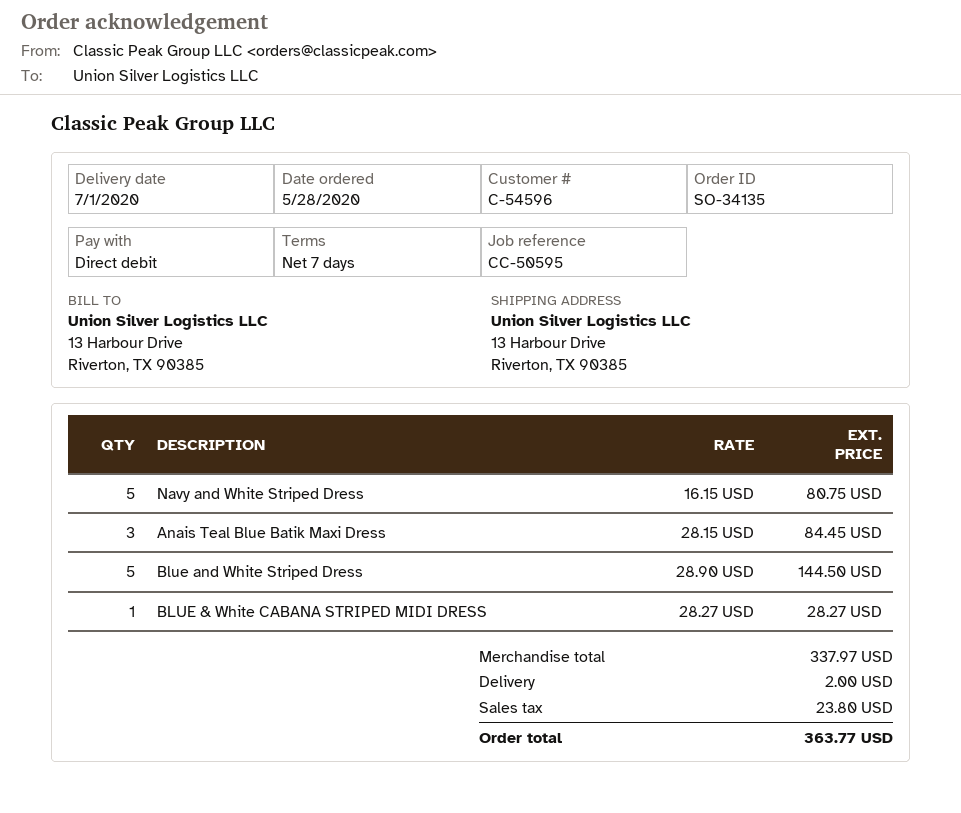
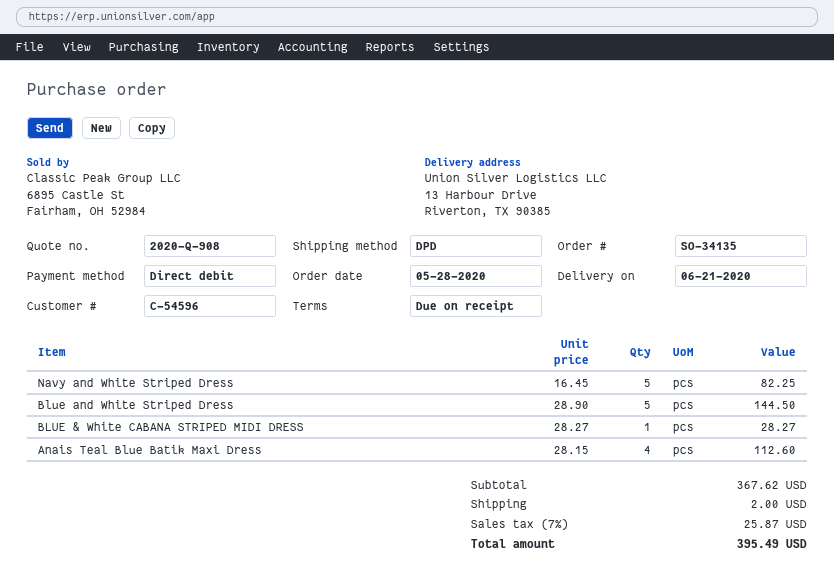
delivery date: 2020-07-01 -> 2020-06-21
payment terms: 7 days -> on receipt
Navy and White Striped Dress: 5 x 16.15 = 80.75 -> 5 x 16.45 = 82.25
Anais Teal Blue Batik Maxi Dress: 3 x 28.15 = 84.45 -> 4 x 28.15 = 112.60
subtotal: 337.97 -> 367.62
tax: 23.80 -> 25.87
total: 363.77 -> 395.49

